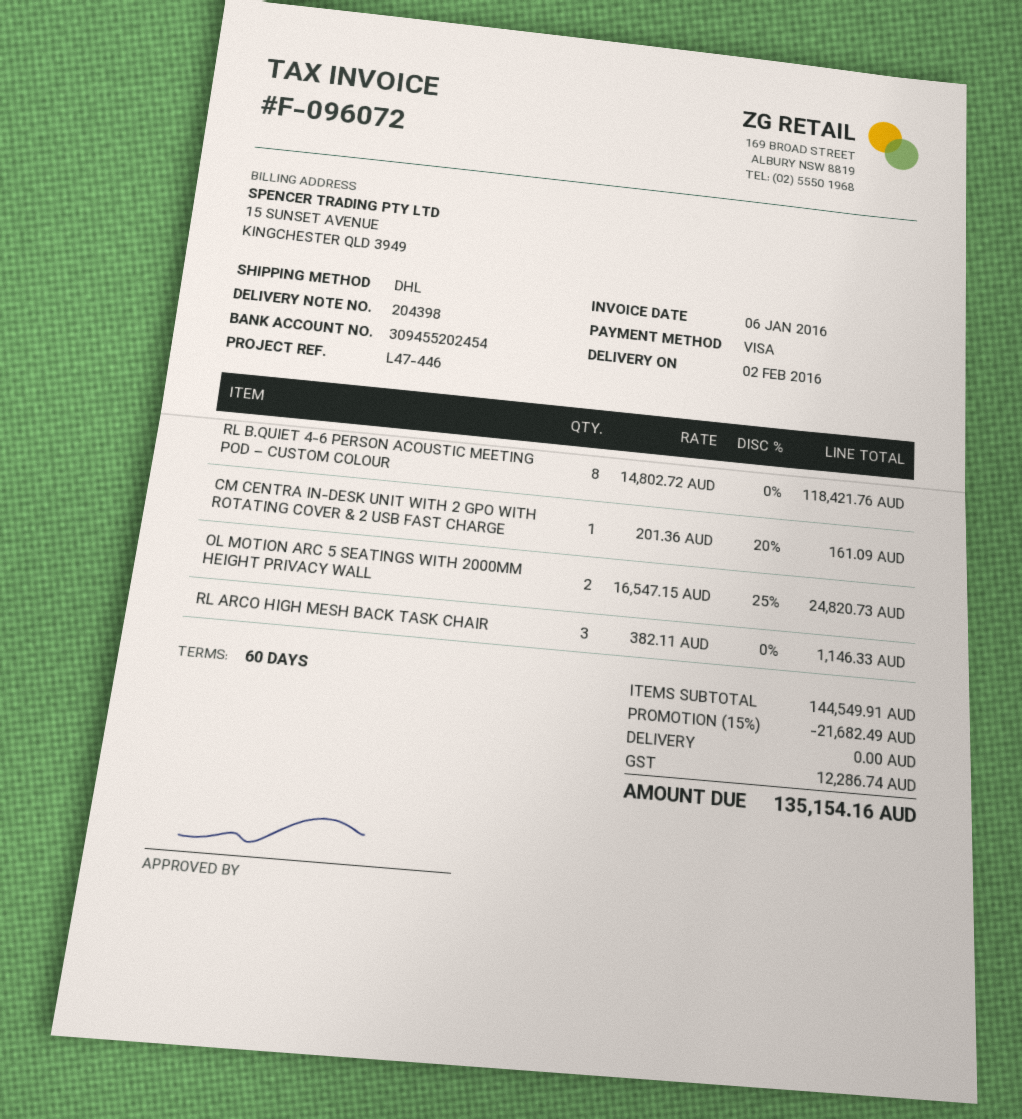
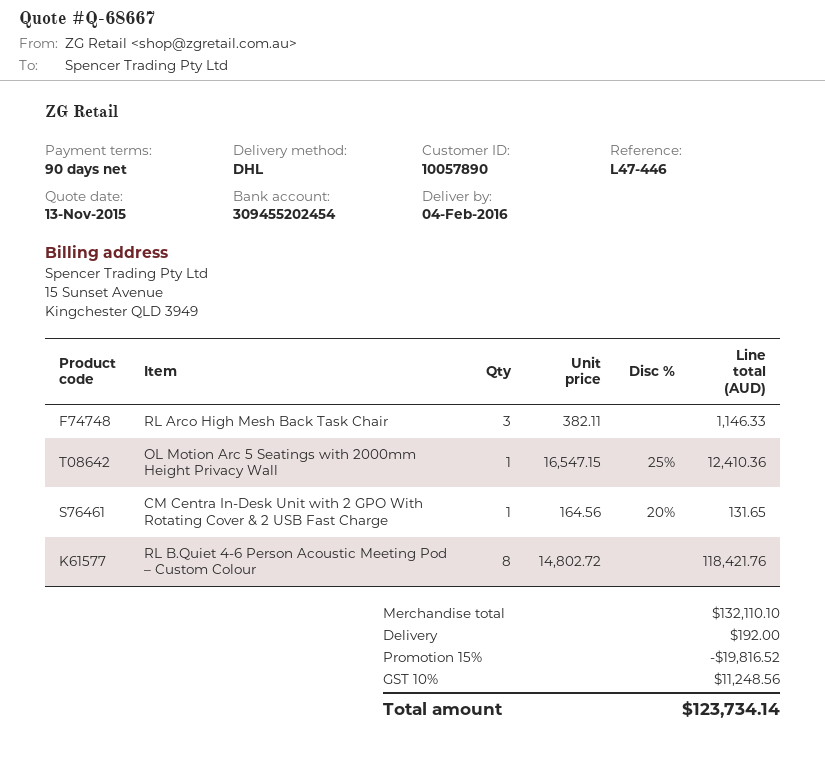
delivery date: 2016-02-02 -> 2016-02-04
payment terms: 60 days -> 90 days
CM CENTRA IN-DESK UNIT WITH 2 GPO WITH ROTATING COVER & 2 USB FAST CHARGE: 1 x 201.36 - 20% = 161.09 -> 1 x 164.56 - 20% = 131.65
OL MOTION ARC 5 SEATINGS WITH 2000MM HEIGHT PRIVACY WALL: 2 x 16547.15 - 25% = 24820.73 -> 1 x 16547.15 - 25% = 12410.36
subtotal: 144549.91 -> 132110.10
discount: 15% = 21682.49 -> 15% = 19816.52
shipping: 0.00 -> 192.00
tax: 12286.74 -> 11248.56
total: 135154.16 -> 123734.14

